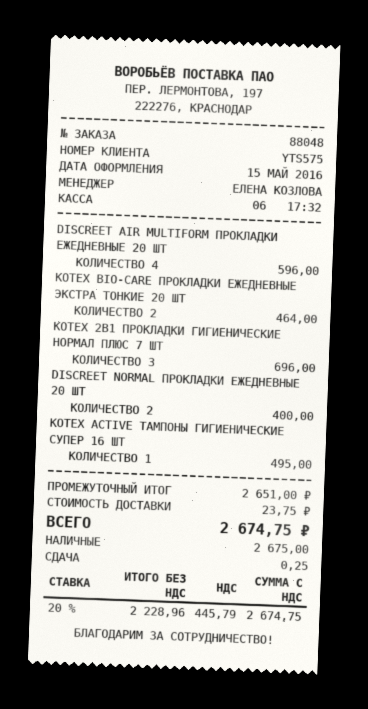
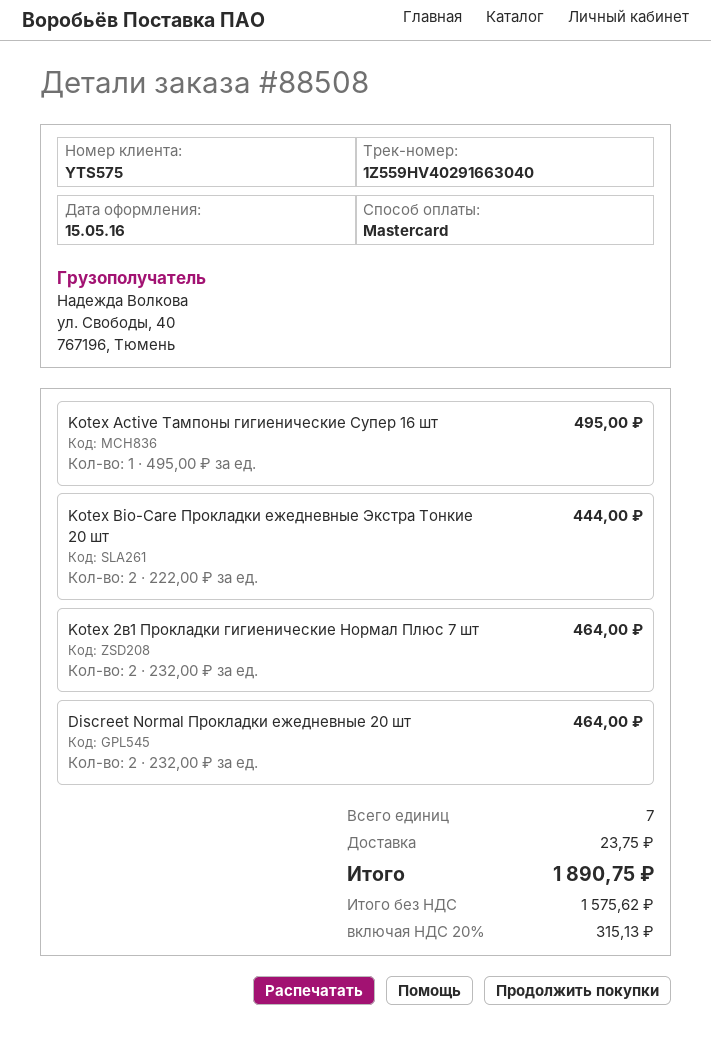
order number: 88048 -> 88508
payment method: cash -> Mastercard
DISCREET AIR MULTIFORM ПРОКЛАДКИ ЕЖЕДНЕВНЫЕ 20 ШТ: 4 for 596.00 -> none
KOTEX BIO-CARE ПРОКЛАДКИ ЕЖЕДНЕВНЫЕ ЭКСТРА ТОНКИЕ 20 ШТ: 2 for 464.00 -> 2 for 444.00
KOTEX 2В1 ПРОКЛАДКИ ГИГИЕНИЧЕСКИЕ НОРМАЛ ПЛЮС 7 ШТ: 3 for 696.00 -> 2 for 464.00
DISCREET NORMAL ПРОКЛАДКИ ЕЖЕДНЕВНЫЕ 20 ШТ: 2 for 400.00 -> 2 for 464.00
net: 2228.96 -> 1575.62
tax: 20% = 445.79 -> 20% = 315.13
total: 2674.75 -> 1890.75

